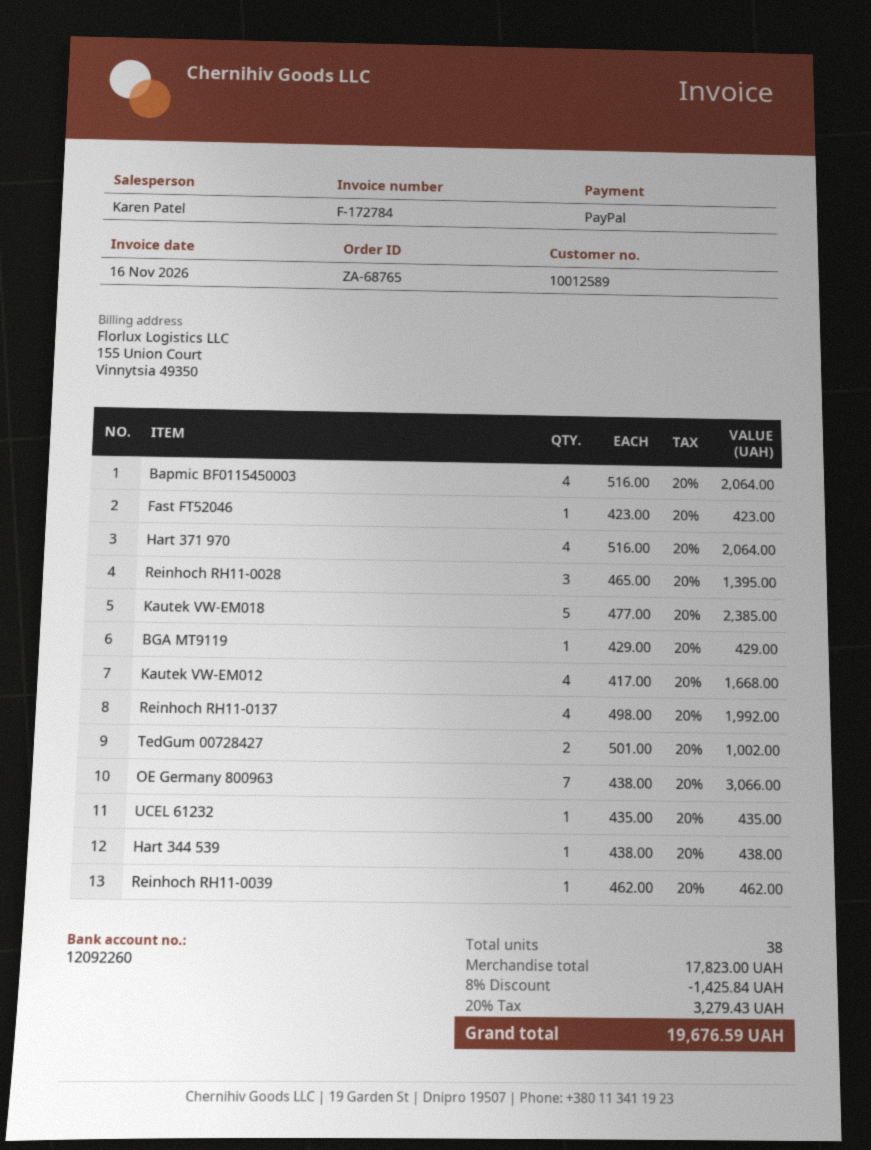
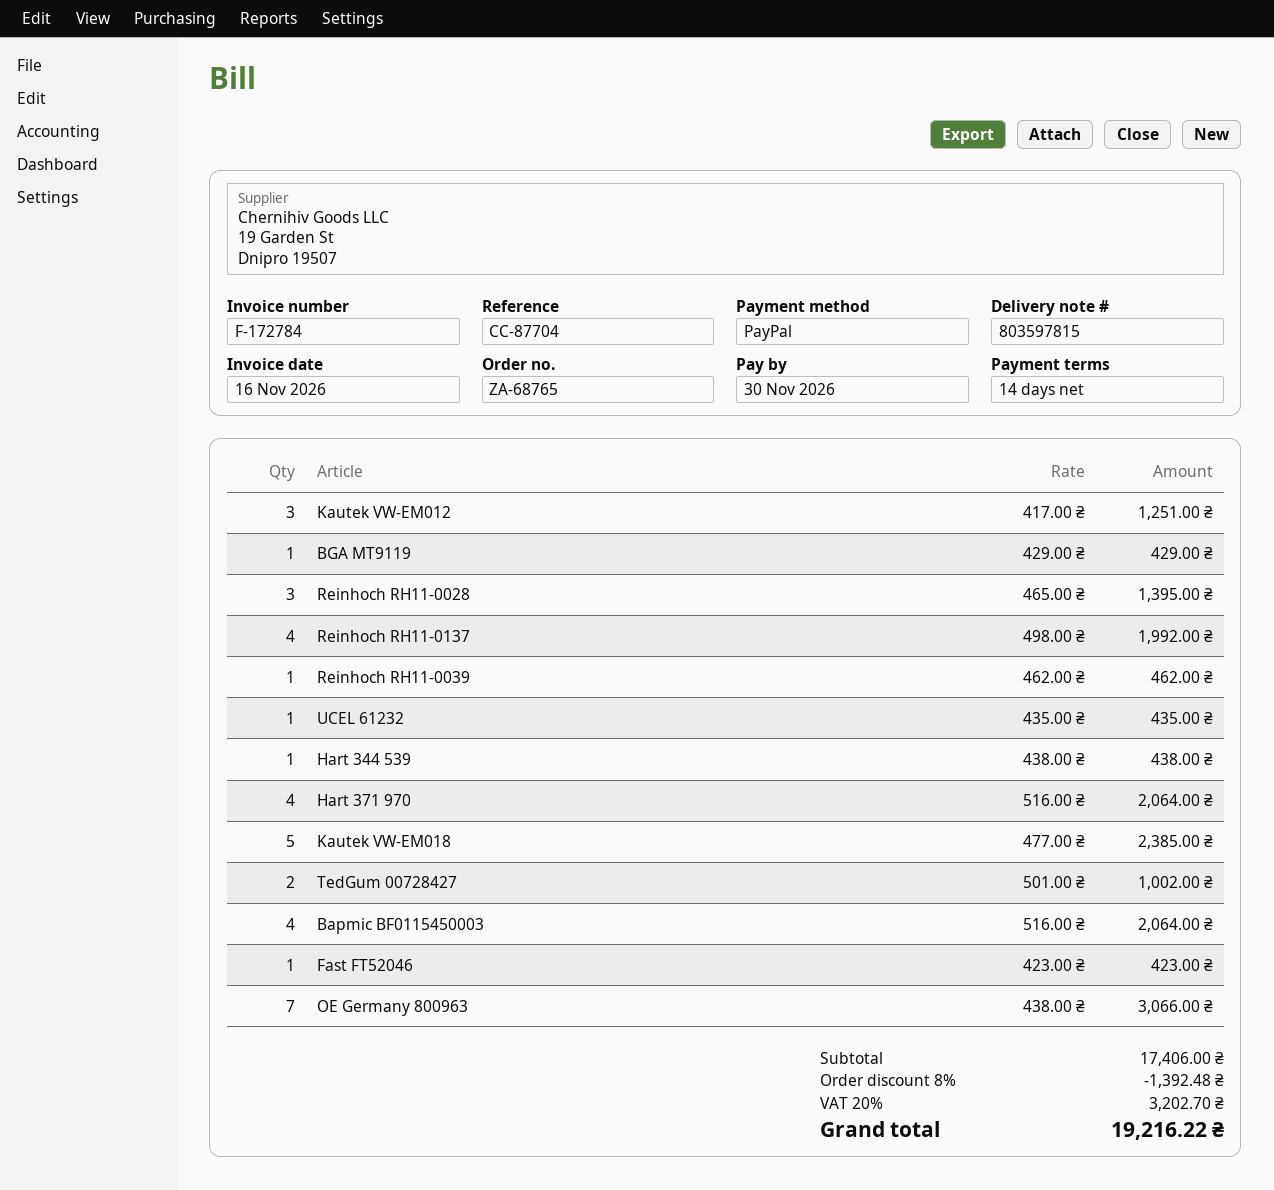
Kautek VW-EM012: 4 x 417.00 = 1668.00 -> 3 x 417.00 = 1251.00
subtotal: 17823.00 -> 17406.00
discount: 8% = 1425.84 -> 8% = 1392.48
tax: 20% = 3279.43 -> 20% = 3202.70
total: 19676.59 -> 19216.22

